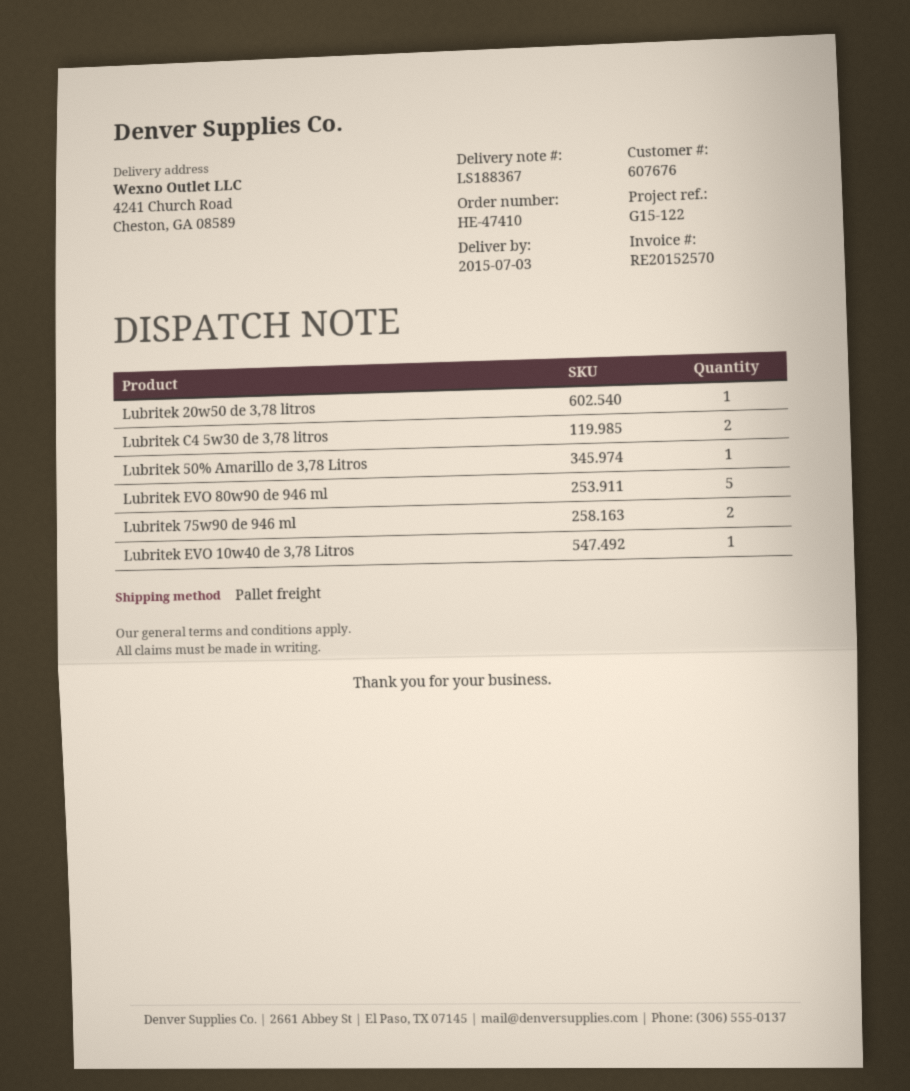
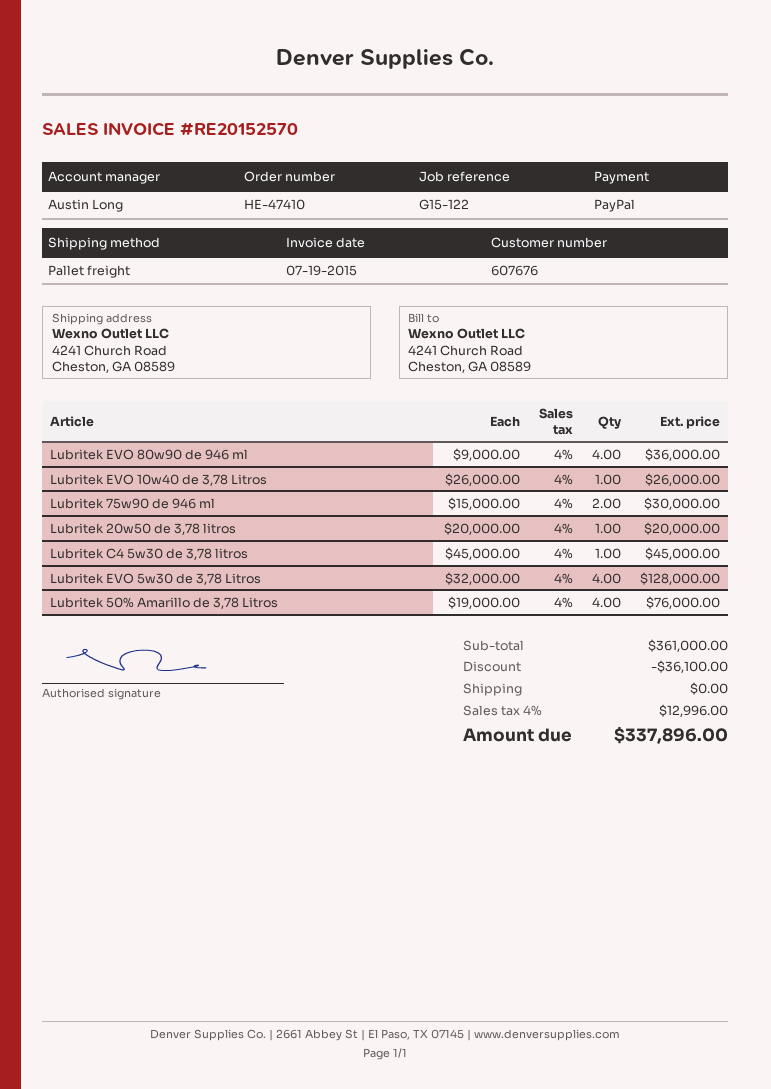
Lubritek C4 5w30 de 3,78 litros: 2 -> 1
Lubritek 50% Amarillo de 3,78 Litros: 1 -> 4
Lubritek EVO 80w90 de 946 ml: 5 -> 4
Lubritek EVO 5w30 de 3,78 Litros: none -> 4

